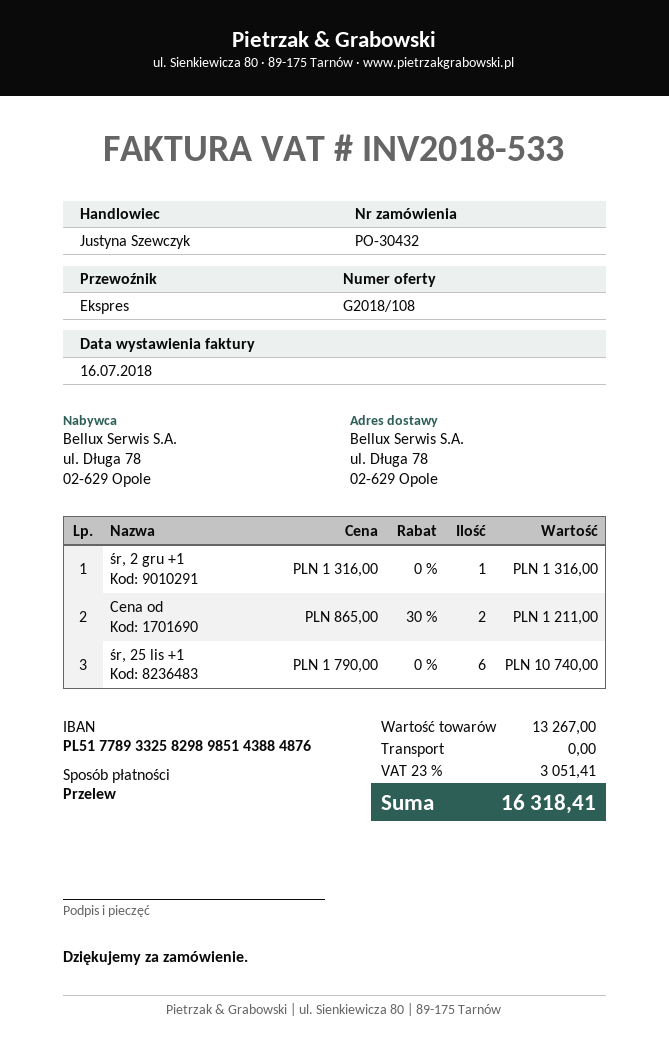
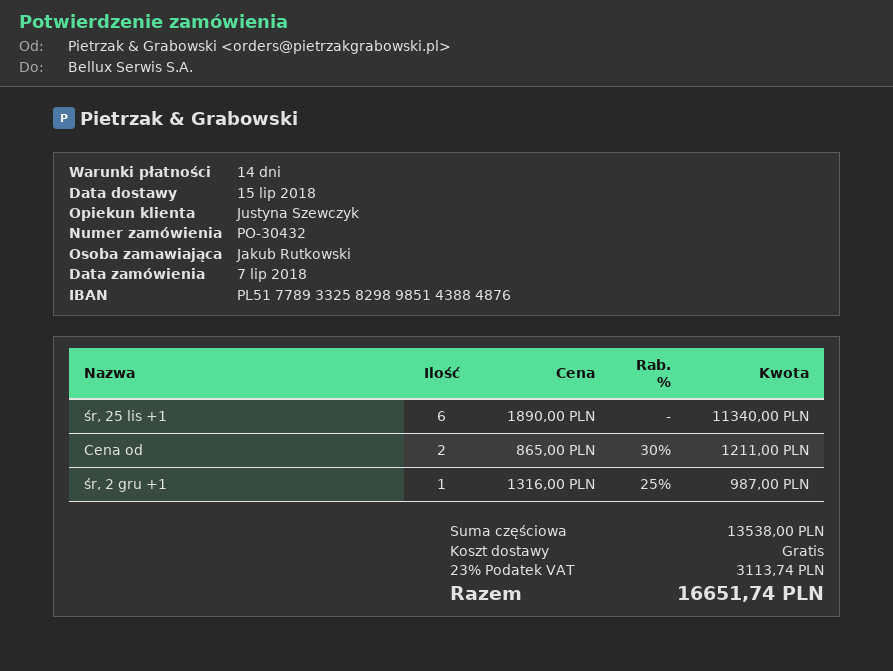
śr, 2 gru +1: 1 x 1316.00 = 1316.00 -> 1 x 1316.00 - 25% = 987.00
śr, 25 lis +1: 6 x 1790.00 = 10740.00 -> 6 x 1890.00 = 11340.00
subtotal: 13267.00 -> 13538.00
tax: 23% = 3051.41 -> 23% = 3113.74
total: 16318.41 -> 16651.74

